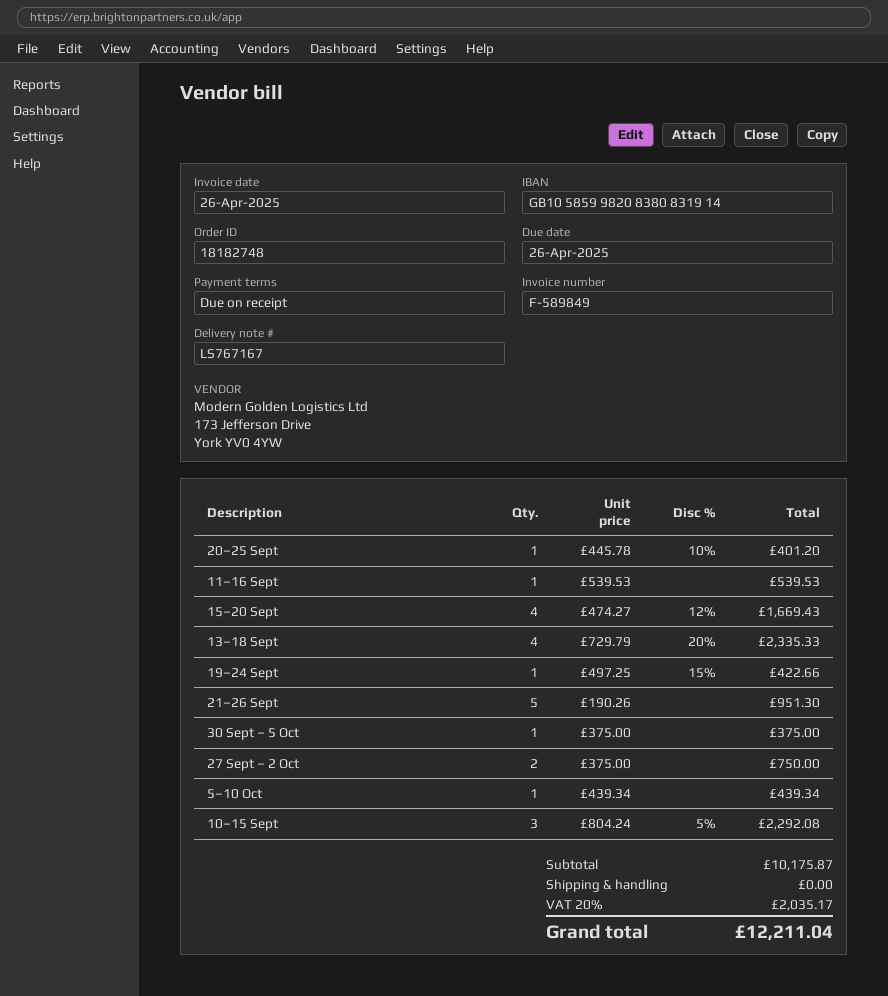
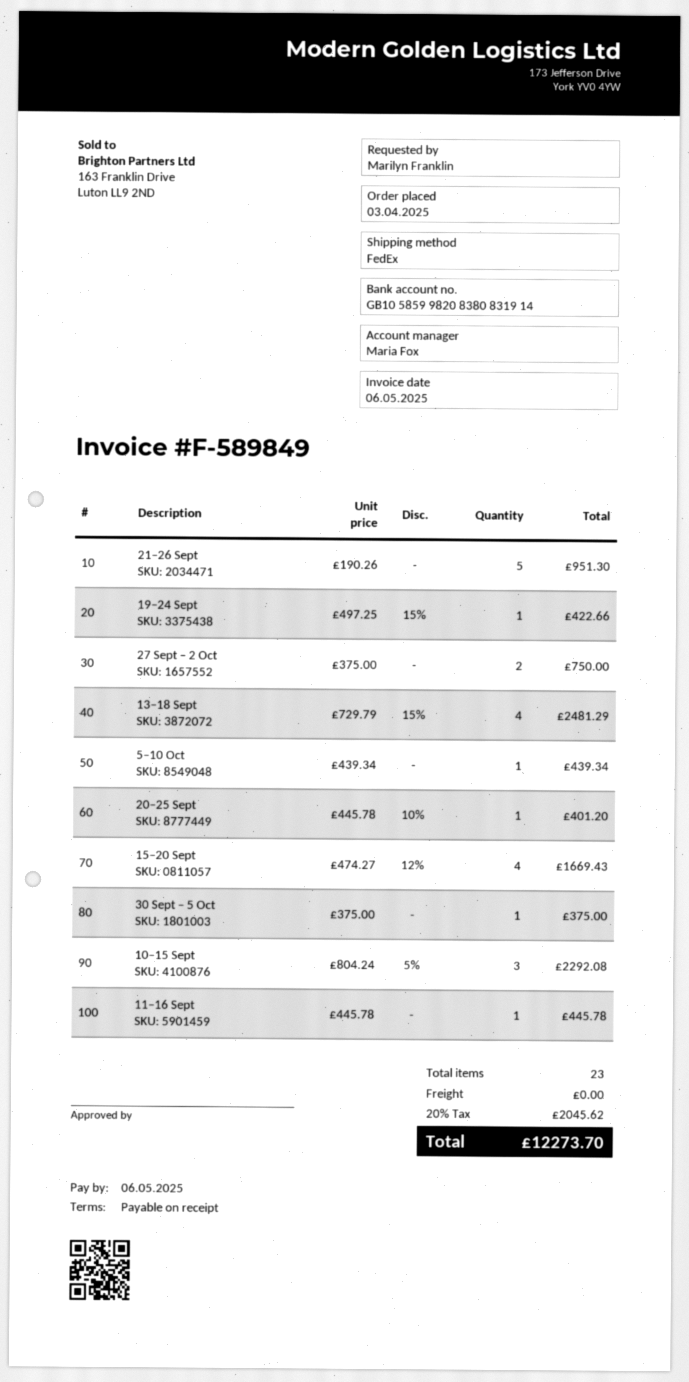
invoice date: 2025-04-26 -> 2025-05-06
due date: 2025-04-26 -> 2025-05-06
11–16 Sept: 1 x 539.53 = 539.53 -> 1 x 445.78 = 445.78
13–18 Sept: 4 x 729.79 - 20% = 2335.33 -> 4 x 729.79 - 15% = 2481.29
tax: 20% = 2035.17 -> 20% = 2045.62
total: 12211.04 -> 12273.70

